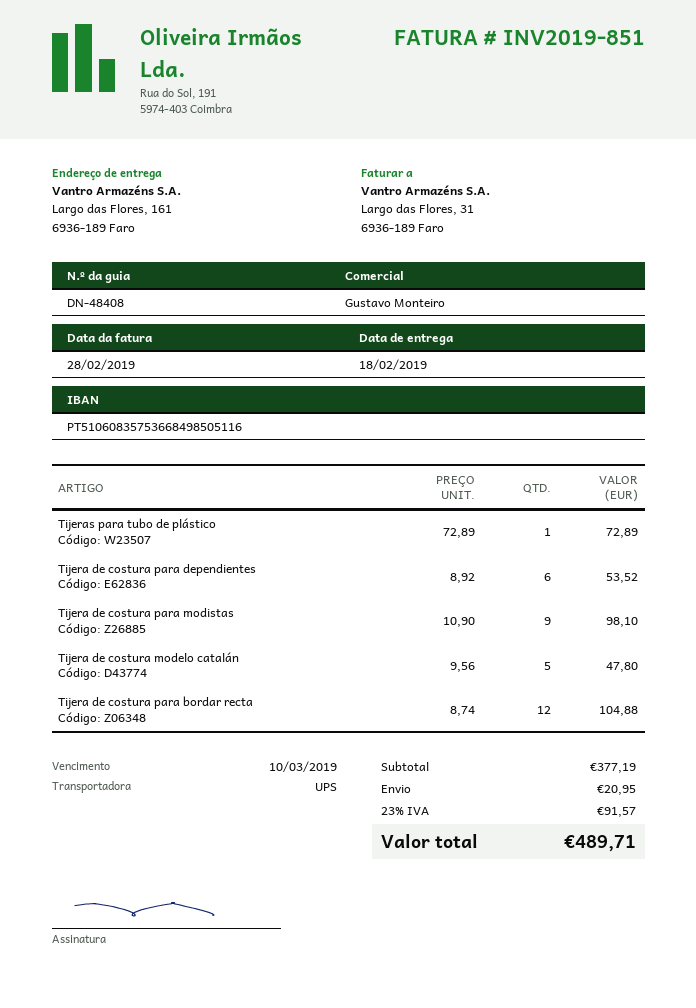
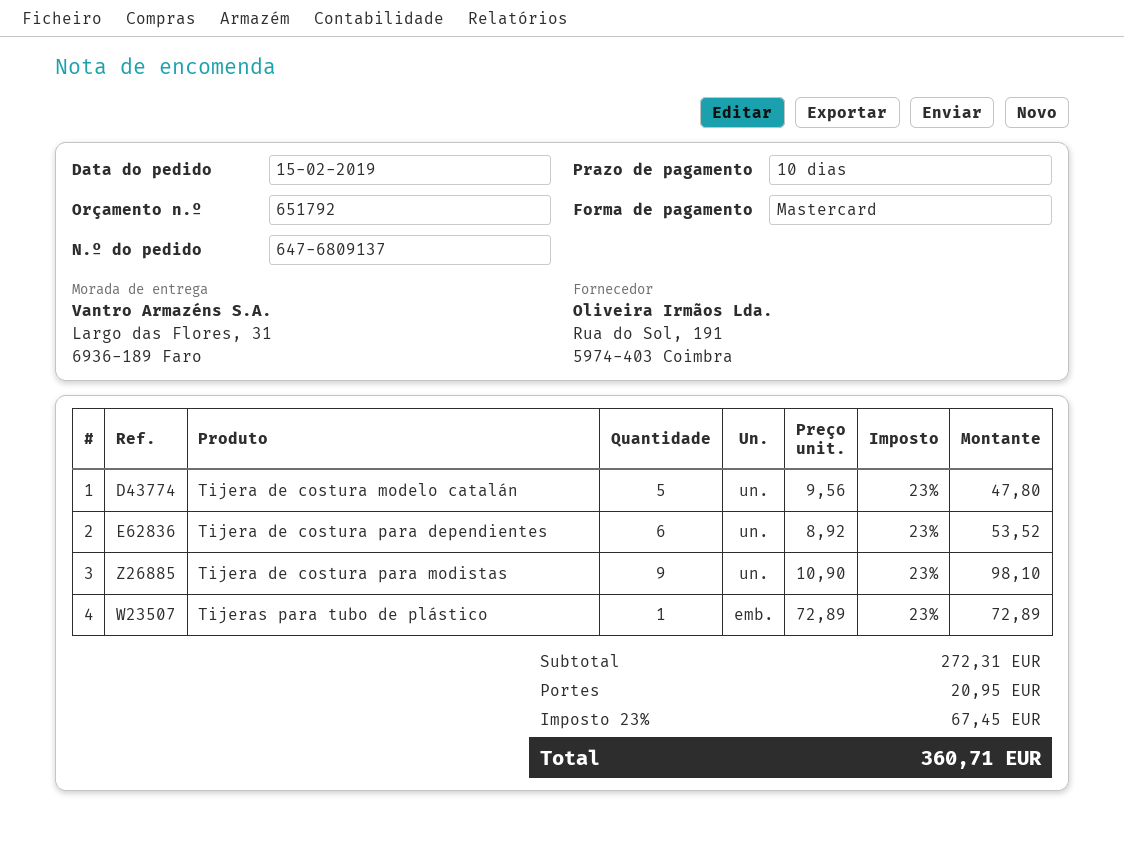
ship to: Largo das Flores, 161, 6936-189 Faro -> Largo das Flores, 31, 6936-189 Faro
Tijera de costura para bordar recta: 12 x 8.74 = 104.88 -> none
subtotal: 377.19 -> 272.31
tax: 23% = 91.57 -> 23% = 67.45
total: 489.71 -> 360.71

